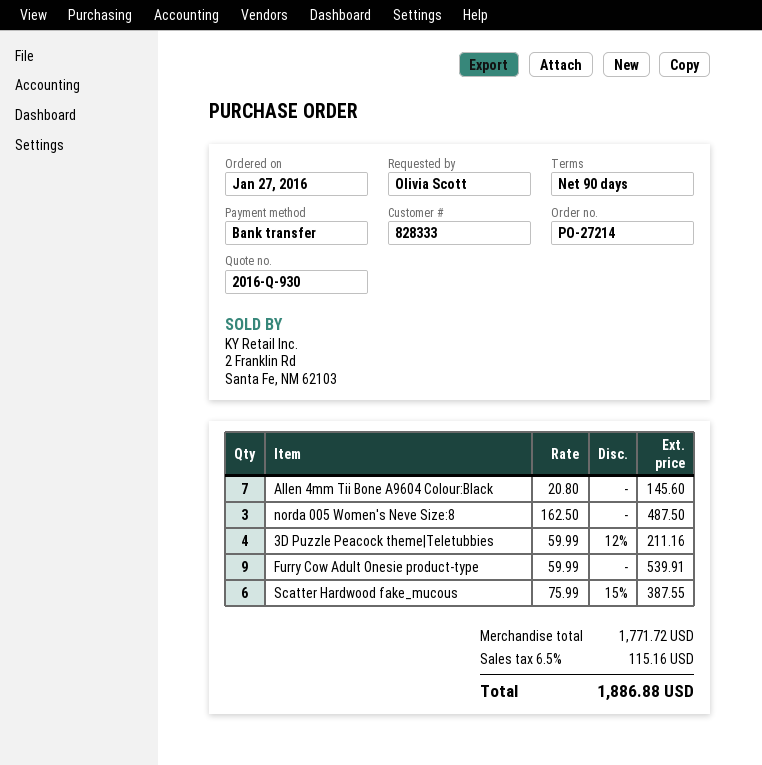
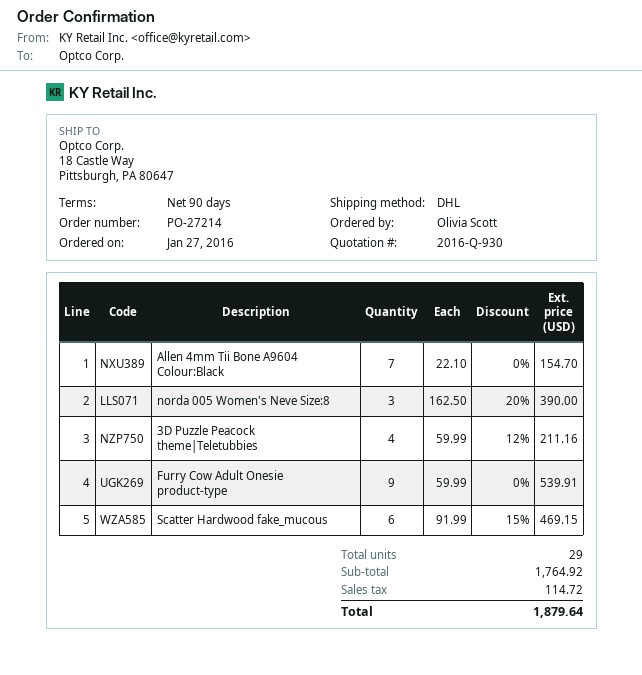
Allen 4mm Tii Bone A9604 Colour:Black: 7 x 20.80 = 145.60 -> 7 x 22.10 = 154.70
norda 005 Women's Neve Size:8: 3 x 162.50 = 487.50 -> 3 x 162.50 - 20% = 390.00
Scatter Hardwood fake_mucous: 6 x 75.99 - 15% = 387.55 -> 6 x 91.99 - 15% = 469.15
subtotal: 1771.72 -> 1764.92
tax: 115.16 -> 114.72
total: 1886.88 -> 1879.64

